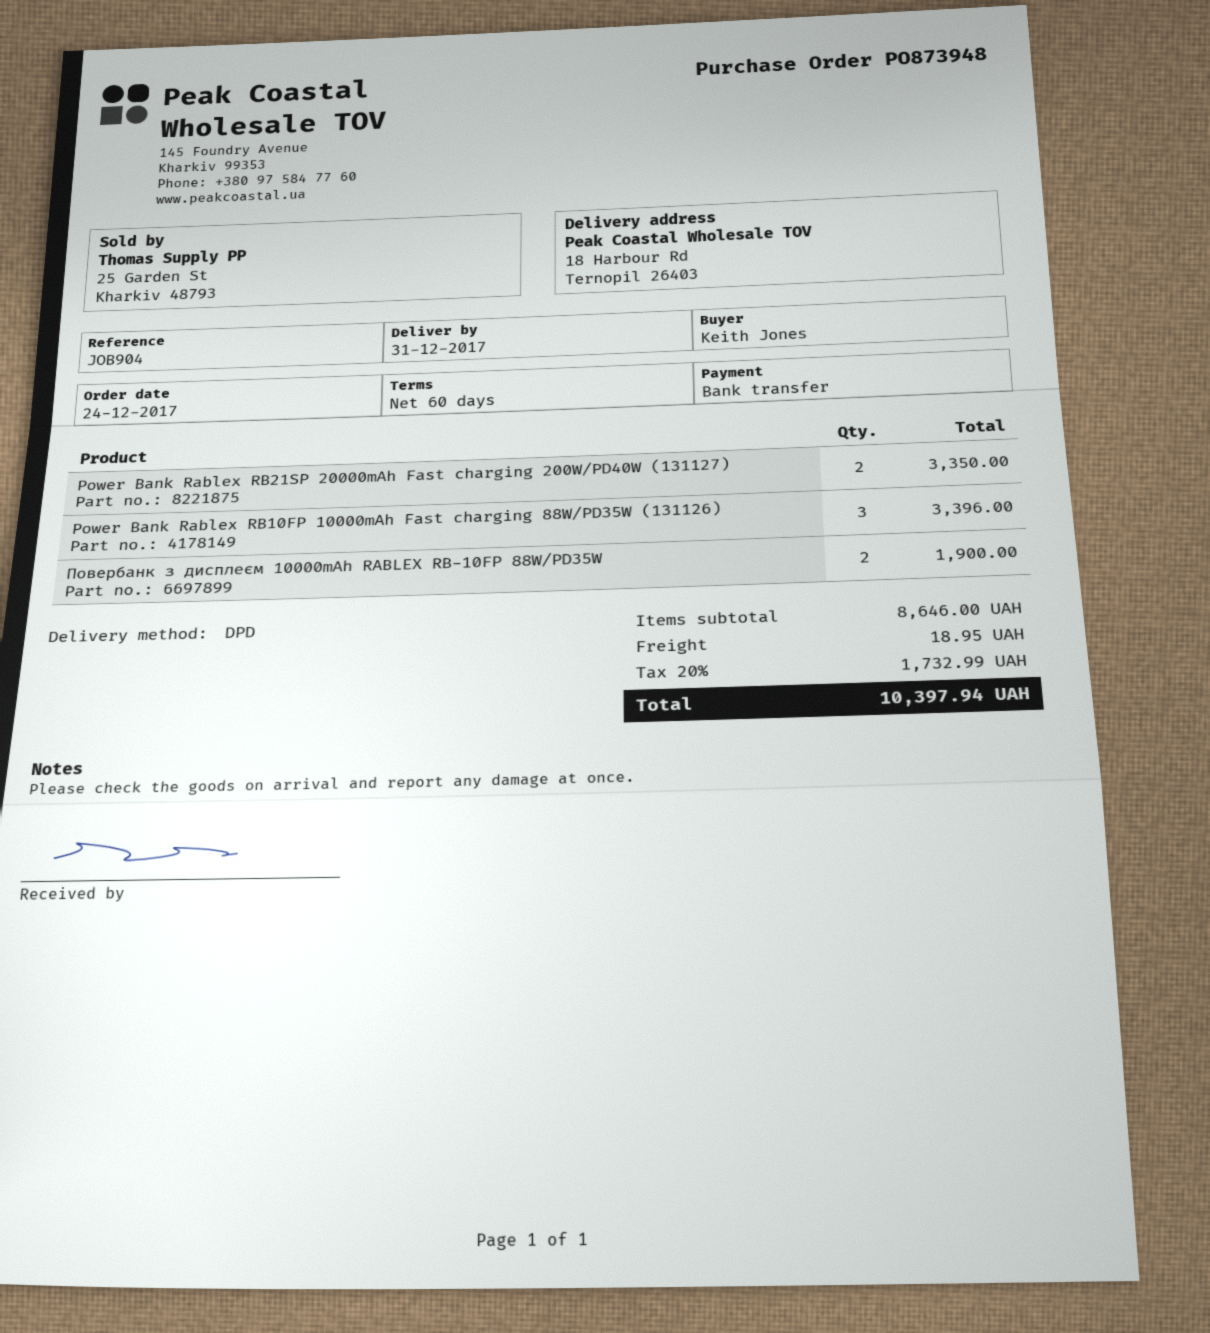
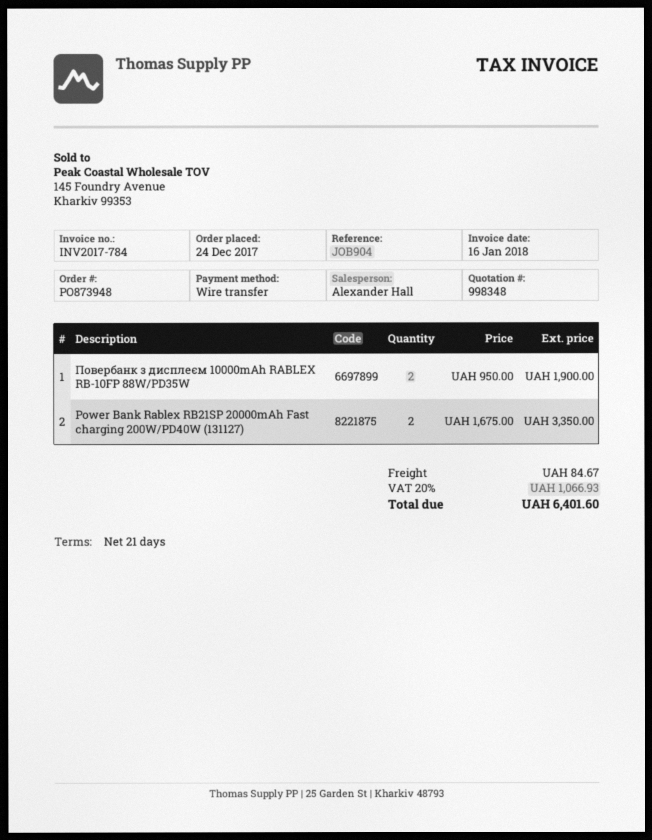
payment terms: 60 days -> 21 days
Power Bank Rablex RB10FP 10000mAh Fast charging 88W/PD35W (131126): 3 for 3396.00 -> none
shipping: 18.95 -> 84.67
tax: 20% = 1732.99 -> 20% = 1066.93
total: 10397.94 -> 6401.60

